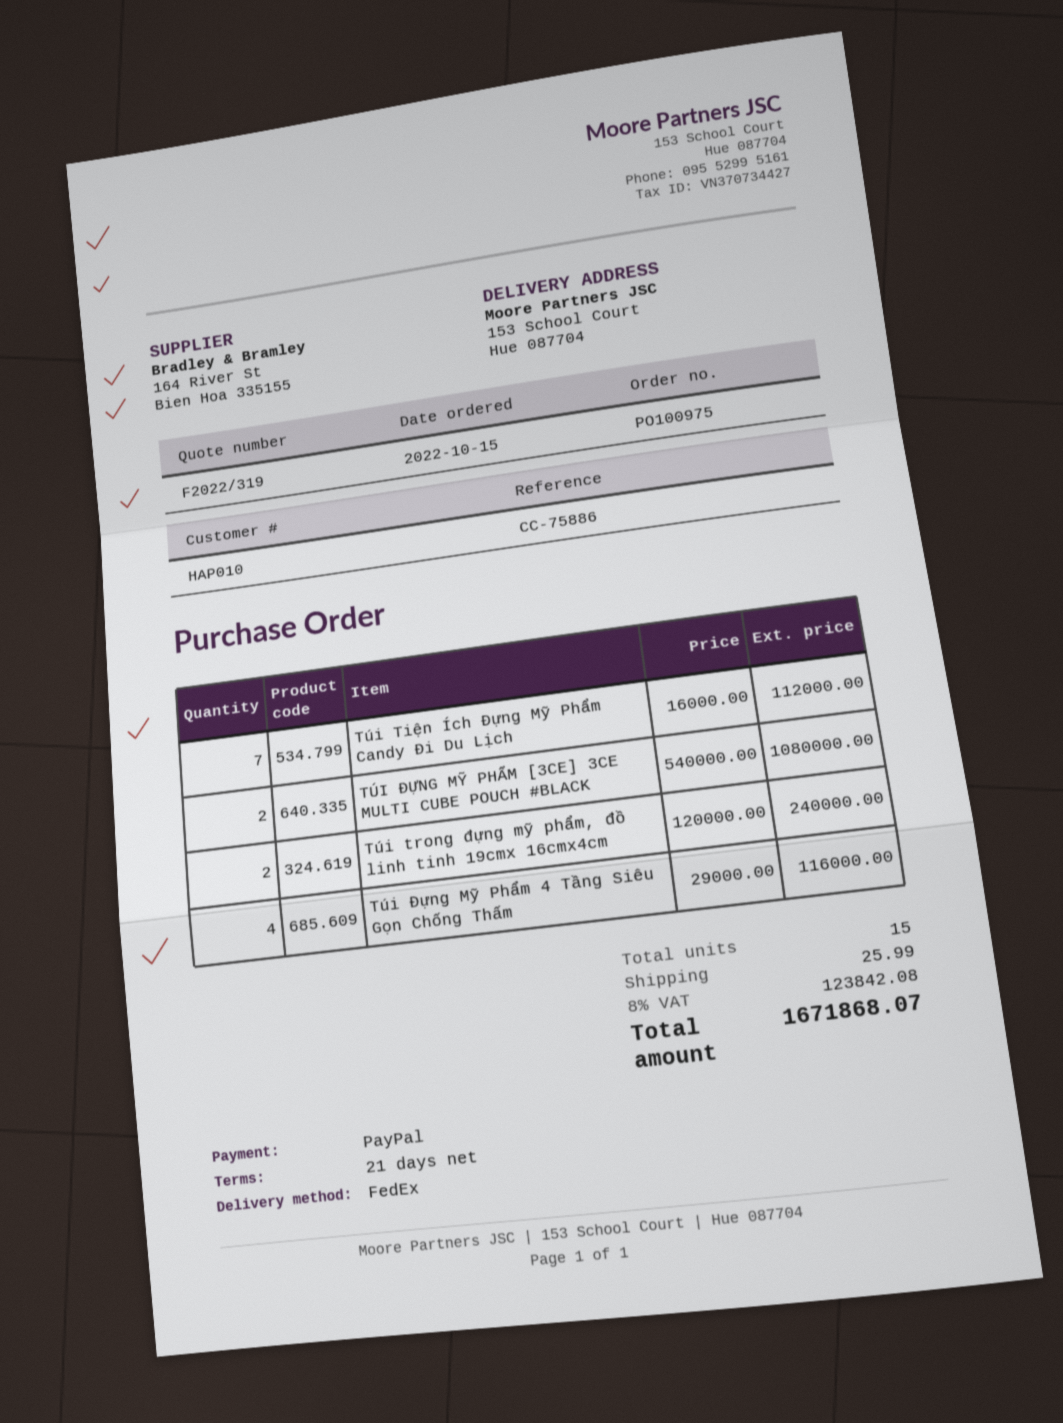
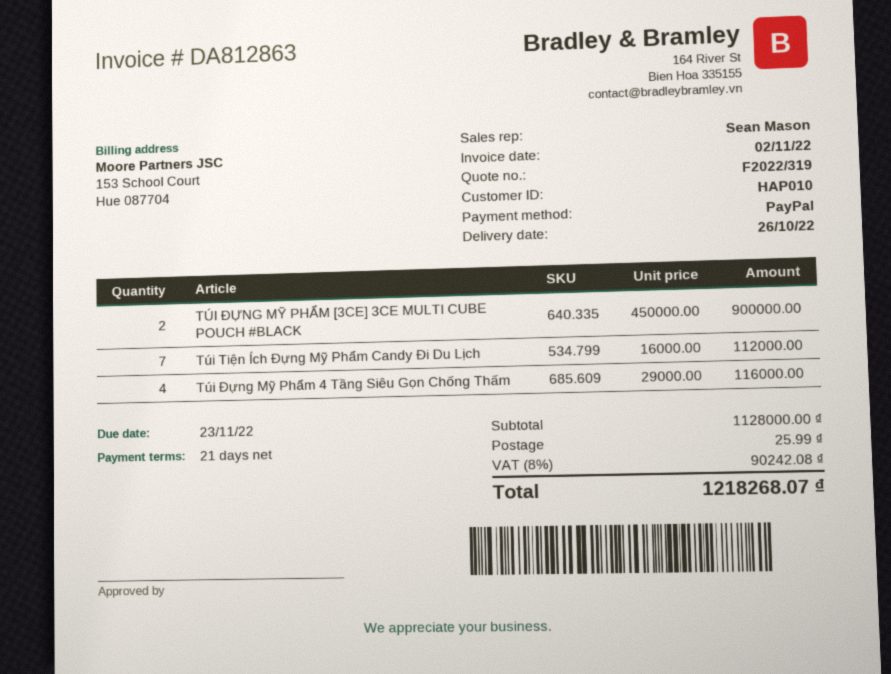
TÚI ĐỰNG MỸ PHẨM [3CE] 3CE MULTI CUBE POUCH #BLACK: 2 x 540000.00 = 1080000.00 -> 2 x 450000.00 = 900000.00
Túi trong đựng mỹ phẩm, đồ linh tinh 19cmx 16cmx4cm: 2 x 120000.00 = 240000.00 -> none
tax: 8% = 123842.08 -> 8% = 90242.08
total: 1671868.07 -> 1218268.07

